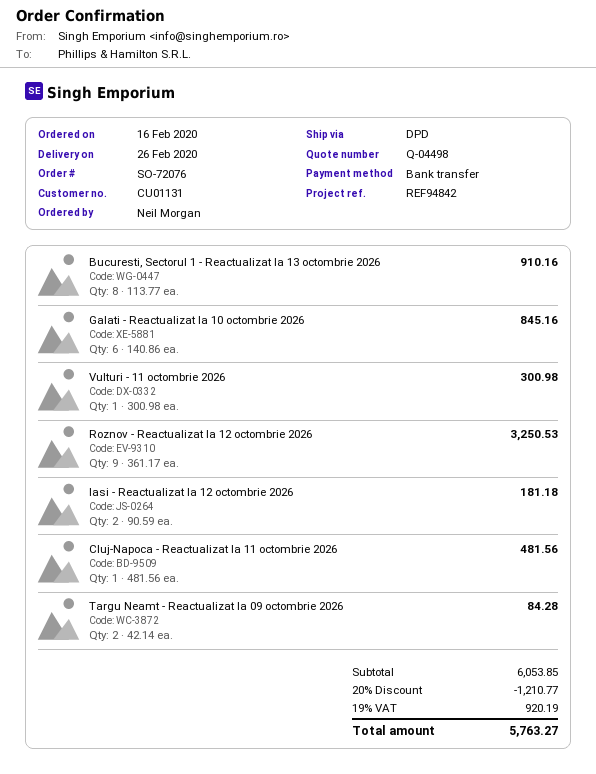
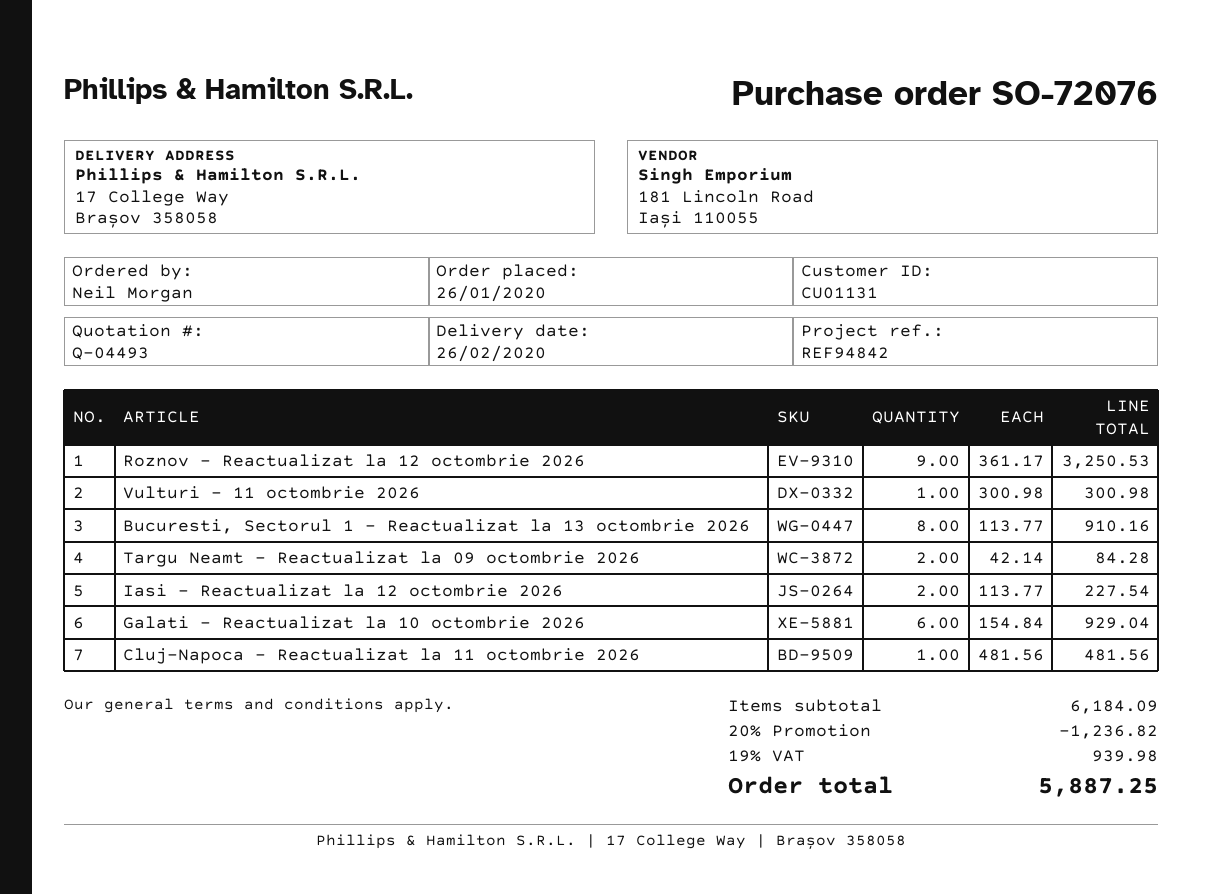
quote number: Q-04498 -> Q-04493
order date: 2020-02-16 -> 2020-01-26
Galati - Reactualizat la 10 octombrie 2026: 6 x 140.86 = 845.16 -> 6 x 154.84 = 929.04
Iasi - Reactualizat la 12 octombrie 2026: 2 x 90.59 = 181.18 -> 2 x 113.77 = 227.54
subtotal: 6053.85 -> 6184.09
discount: 20% = 1210.77 -> 20% = 1236.82
tax: 19% = 920.19 -> 19% = 939.98
total: 5763.27 -> 5887.25

